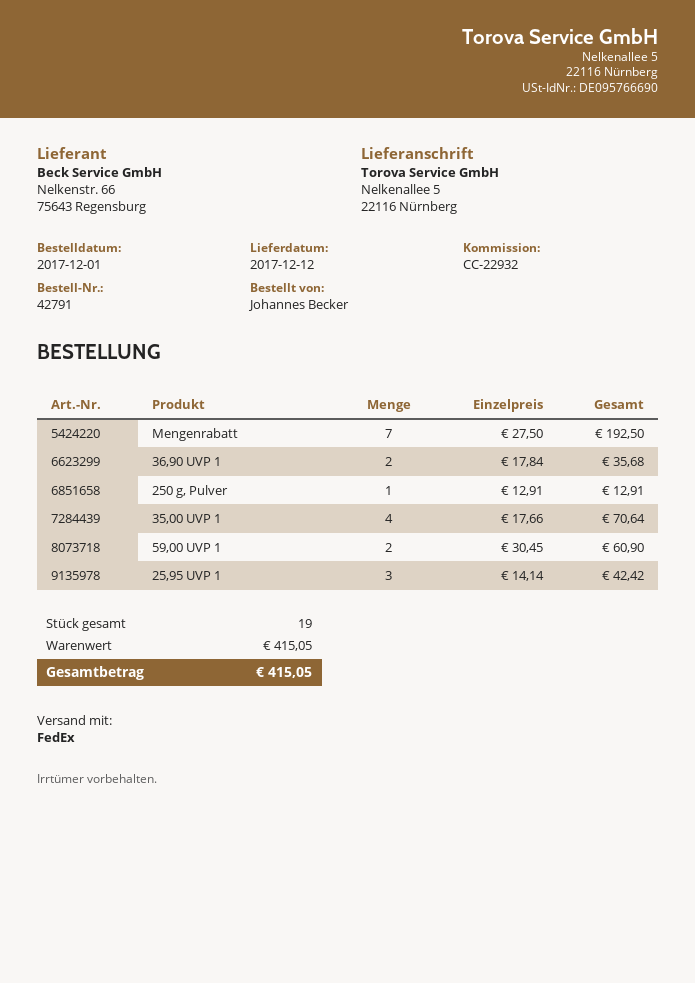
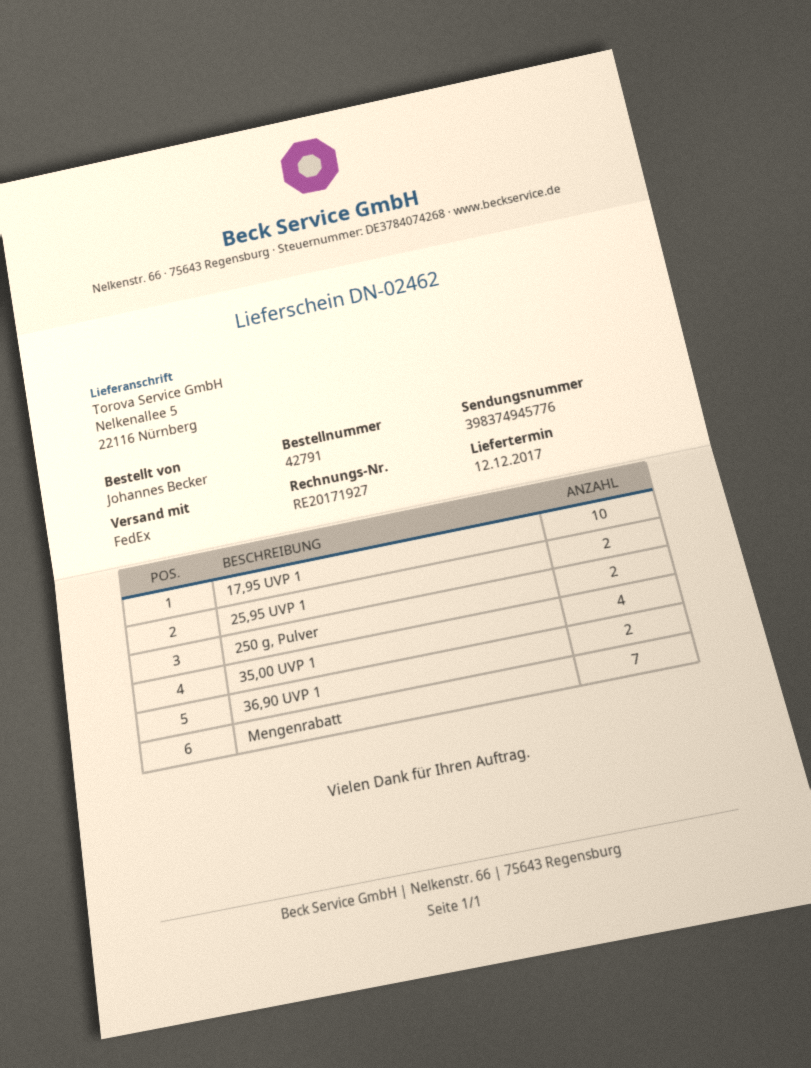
250 g, Pulver: 1 -> 2
59,00 UVP 1: 2 -> none
25,95 UVP 1: 3 -> 2
17,95 UVP 1: none -> 10

